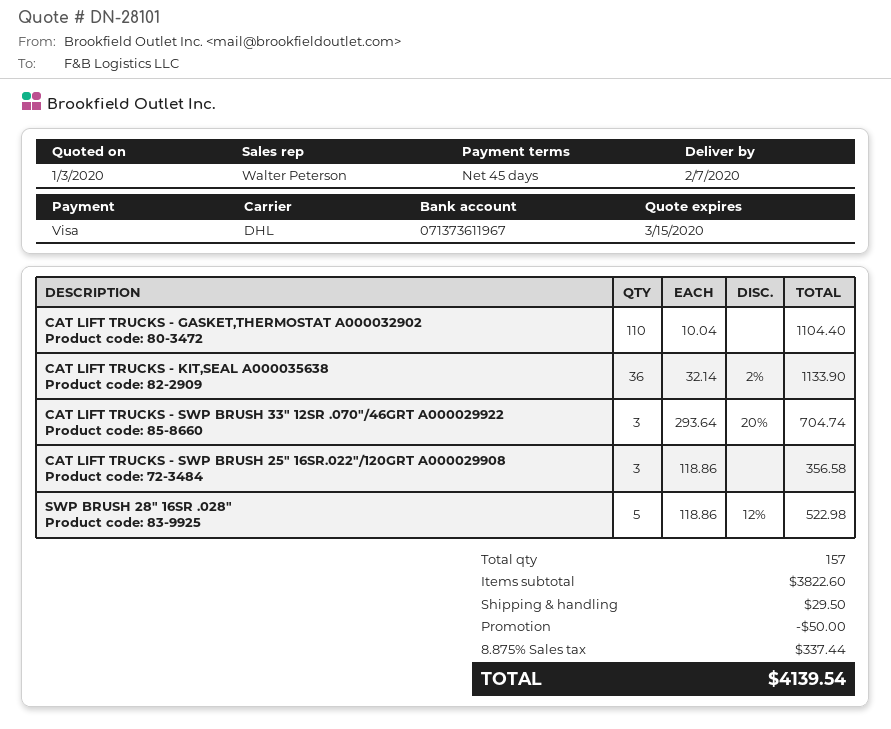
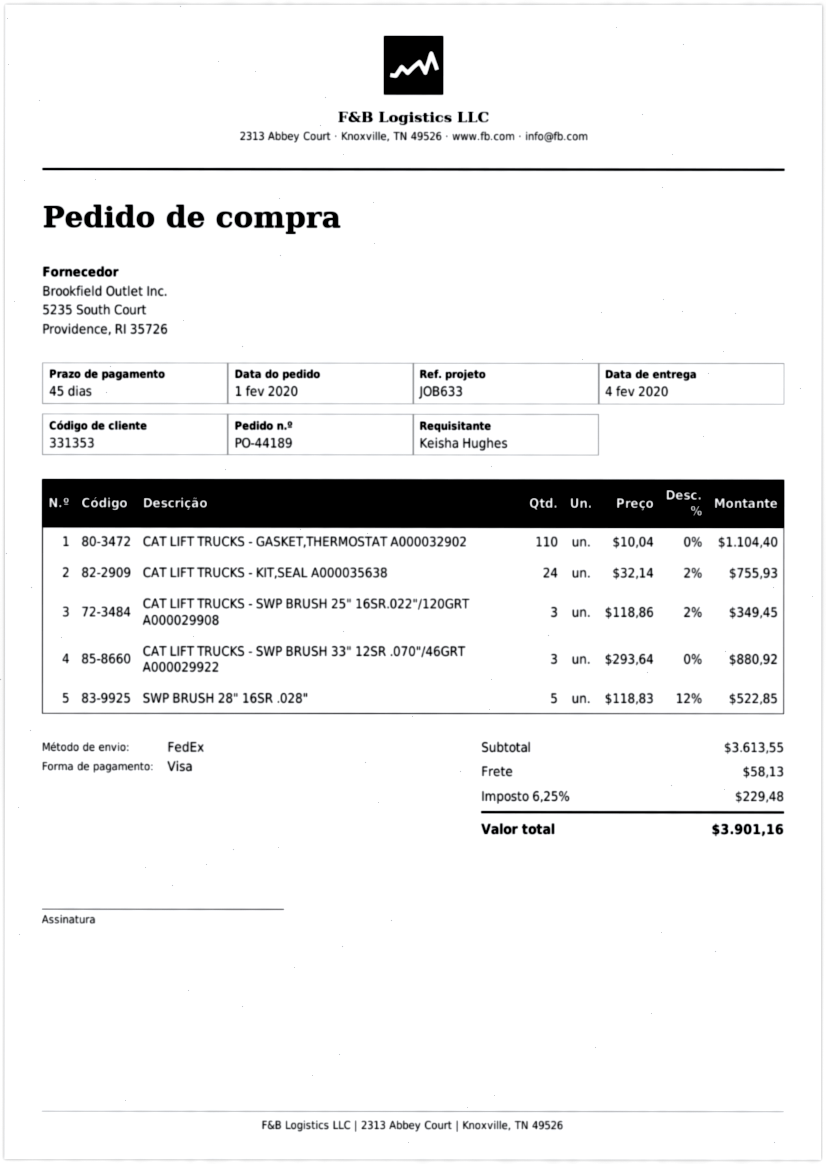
delivery date: 2020-02-07 -> 2020-02-04
shipping method: DHL -> FedEx
CAT LIFT TRUCKS - KIT,SEAL A000035638: 36 x 32.14 - 2% = 1133.90 -> 24 x 32.14 - 2% = 755.93
CAT LIFT TRUCKS - SWP BRUSH 33" 12SR .070"/46GRT A000029922: 3 x 293.64 - 20% = 704.74 -> 3 x 293.64 = 880.92
CAT LIFT TRUCKS - SWP BRUSH 25" 16SR.022"/120GRT A000029908: 3 x 118.86 = 356.58 -> 3 x 118.86 - 2% = 349.45
SWP BRUSH 28" 16SR .028": 5 x 118.86 - 12% = 522.98 -> 5 x 118.83 - 12% = 522.85
subtotal: 3822.60 -> 3613.55
discount: 50.00 -> none
shipping: 29.50 -> 58.13
tax: 8.875% = 337.44 -> 6.25% = 229.48
total: 4139.54 -> 3901.16

